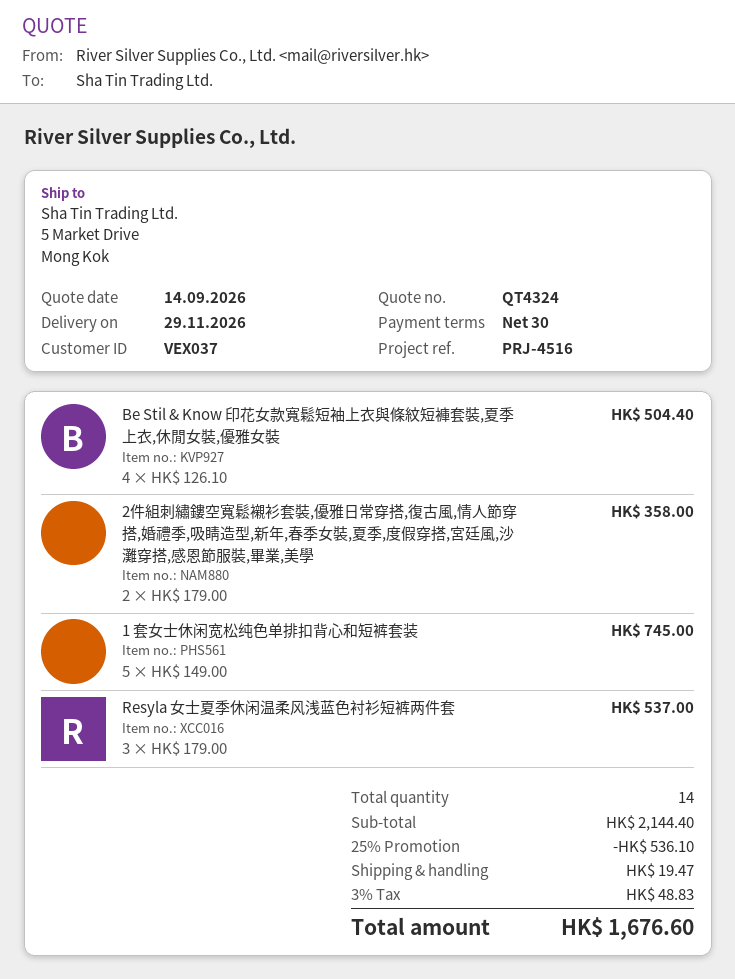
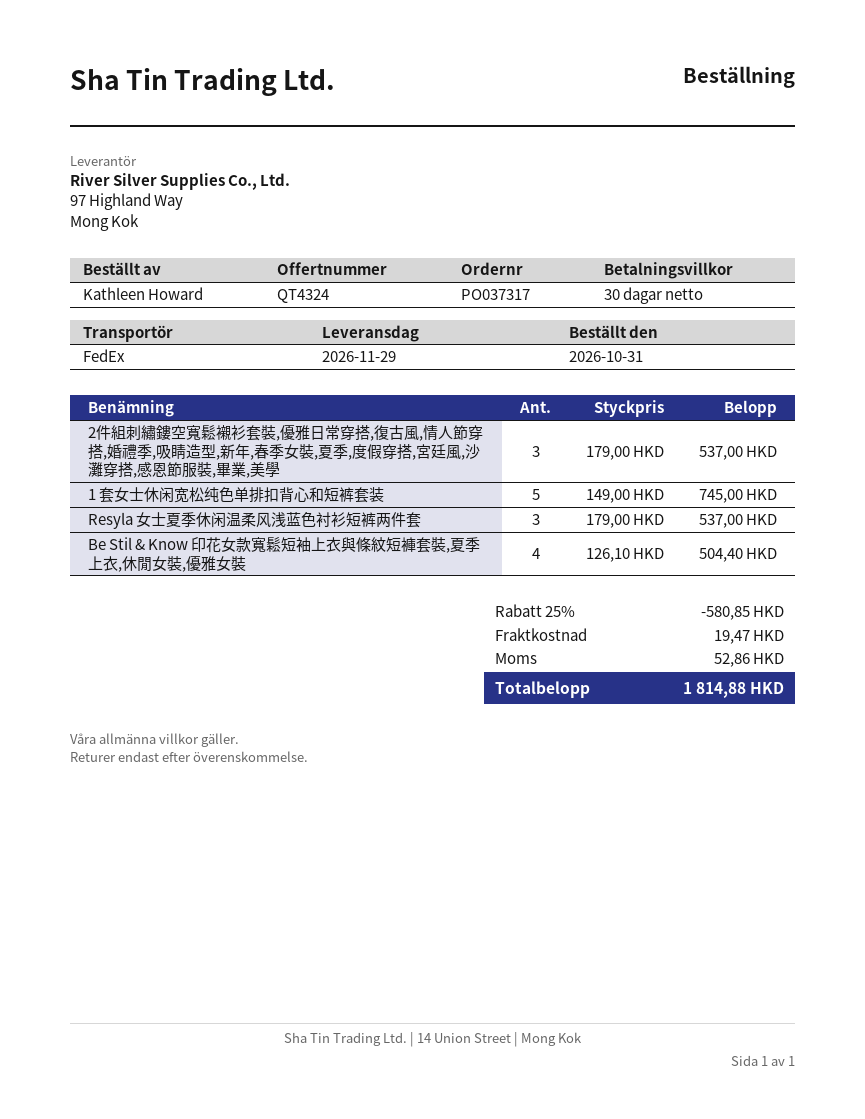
2件組刺繡鏤空寬鬆襯衫套裝,優雅日常穿搭,復古風,情人節穿搭,婚禮季,吸睛造型,新年,春季女裝,夏季,度假穿搭,宮廷風,沙灘穿搭,感恩節服裝,畢業,美學: 2 x 179.00 = 358.00 -> 3 x 179.00 = 537.00
discount: 25% = 536.10 -> 25% = 580.85
tax: 48.83 -> 52.86
total: 1676.60 -> 1814.88

